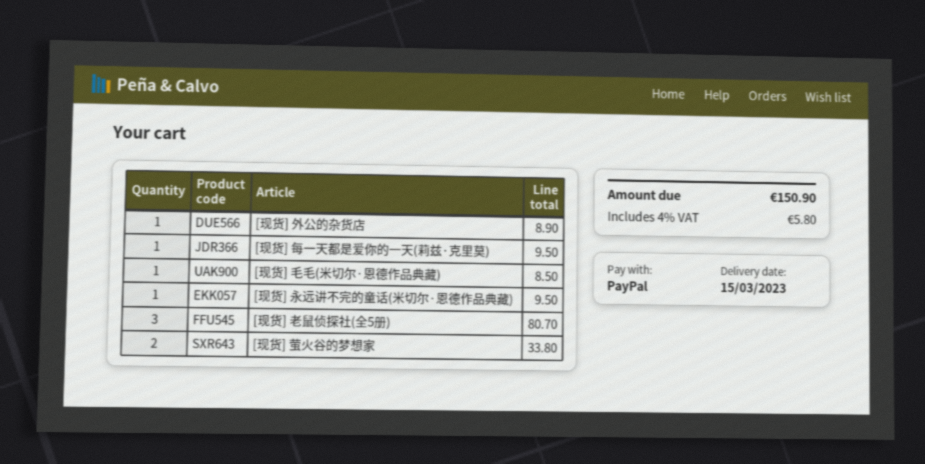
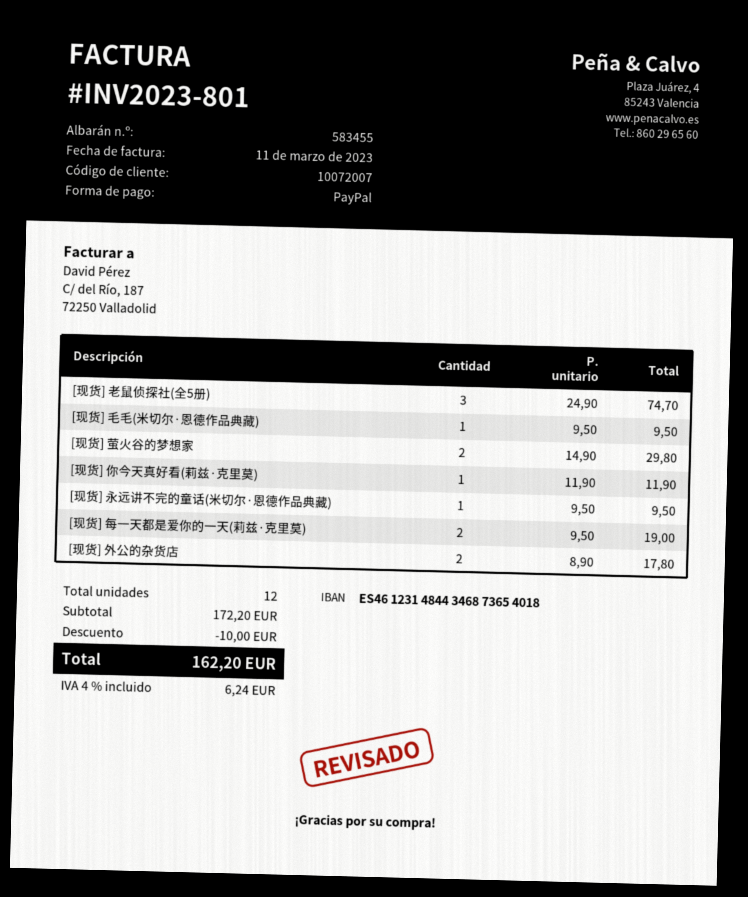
[现货] 外公的杂货店: 1 for 8.90 -> 2 for 17.80
[现货] 每一天都是爱你的一天(莉兹·克里莫): 1 for 9.50 -> 2 for 19.00
[现货] 毛毛(米切尔·恩德作品典藏): 1 for 8.50 -> 1 for 9.50
[现货] 老鼠侦探社(全5册): 3 for 80.70 -> 3 for 74.70
[现货] 萤火谷的梦想家: 2 for 33.80 -> 2 for 29.80
[现货] 你今天真好看(莉兹·克里莫): none -> 1 for 11.90
discount: none -> 10.00
tax: 4% = 5.80 -> 4% = 6.24
total: 150.90 -> 162.20

